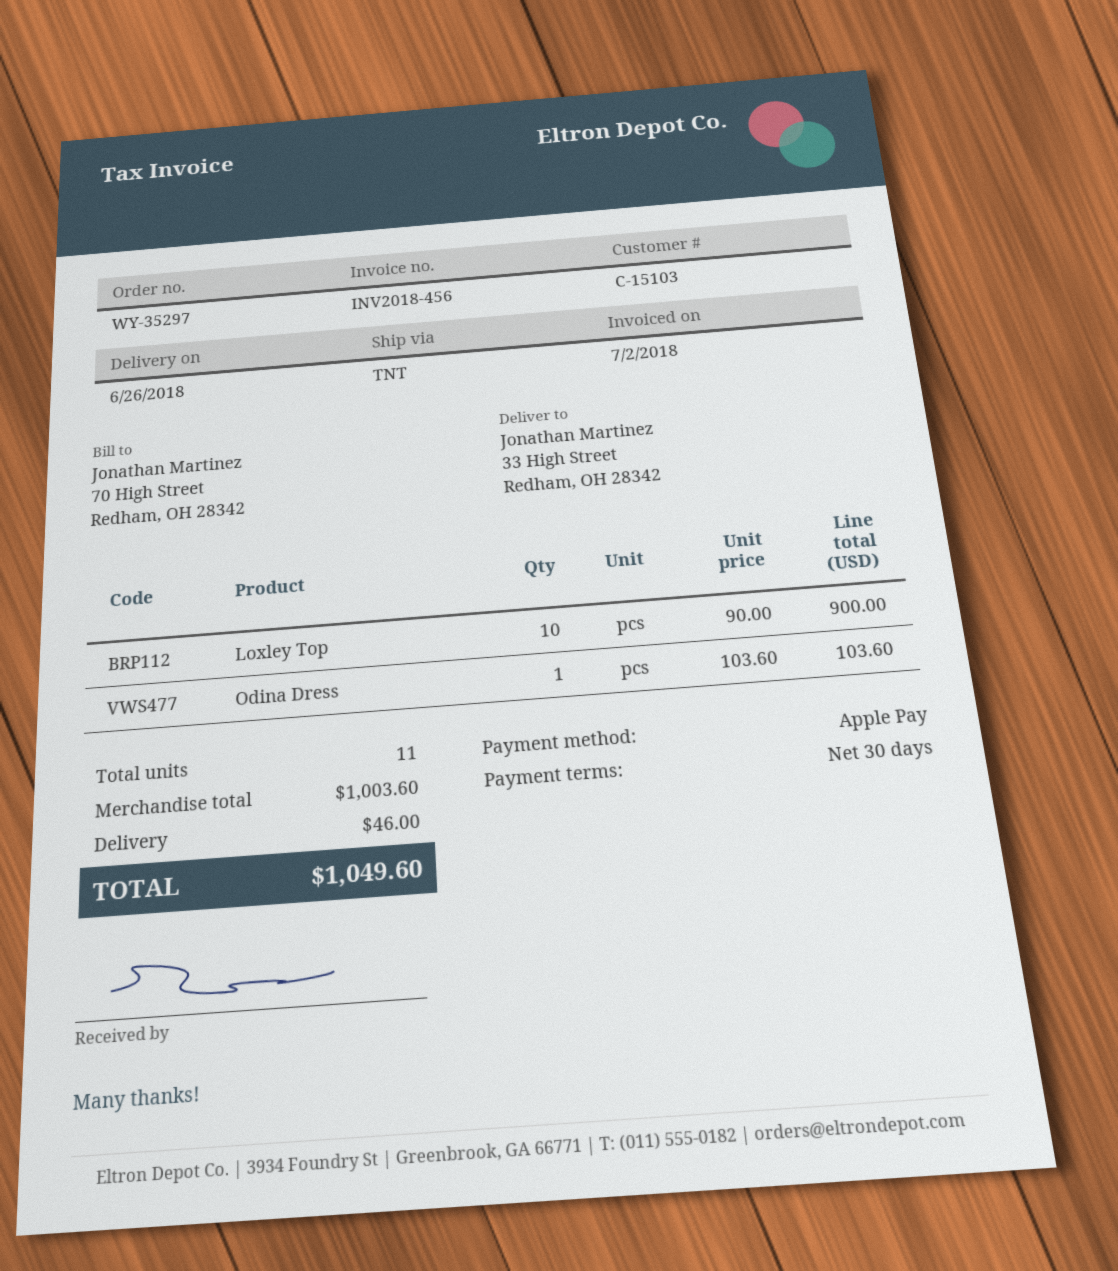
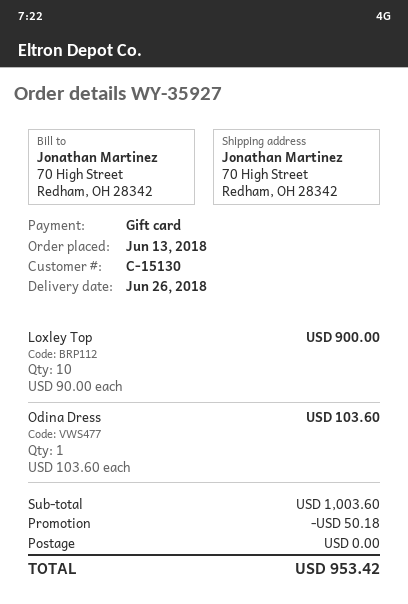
order number: WY-35297 -> WY-35927
customer number: C-15103 -> C-15130
payment method: Apple Pay -> gift card
ship to: 33 High Street, Redham, OH 28342 -> 70 High Street, Redham, OH 28342
discount: none -> 50.18
shipping: 46.00 -> 0.00
total: 1049.60 -> 953.42

